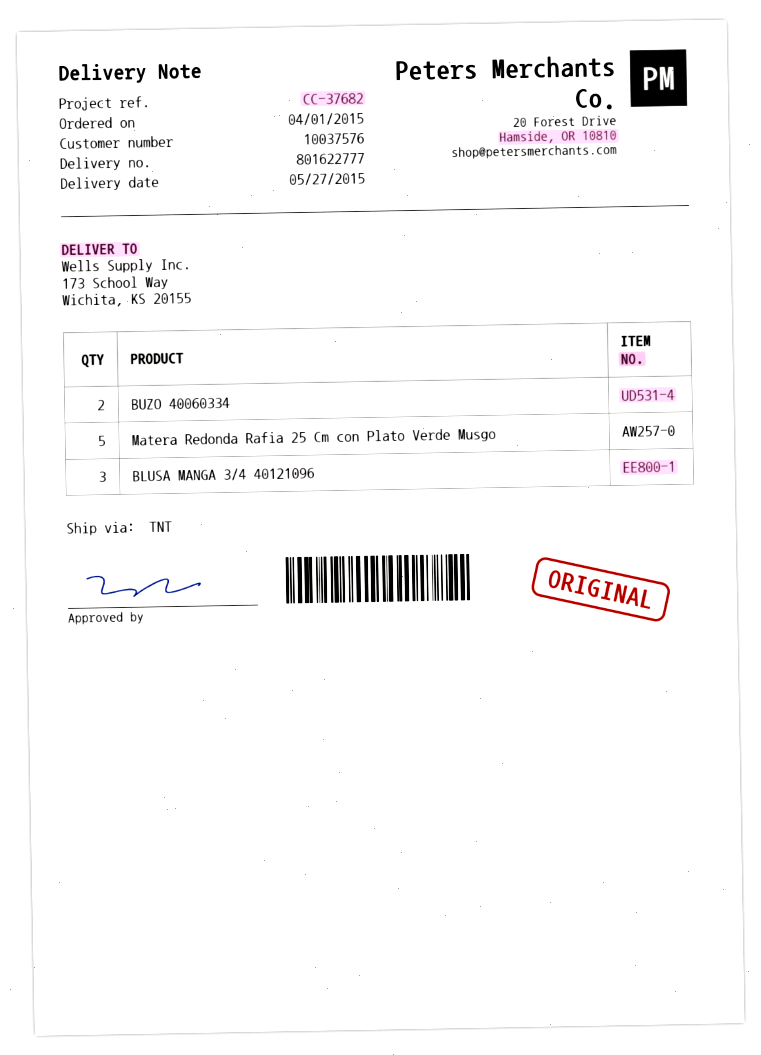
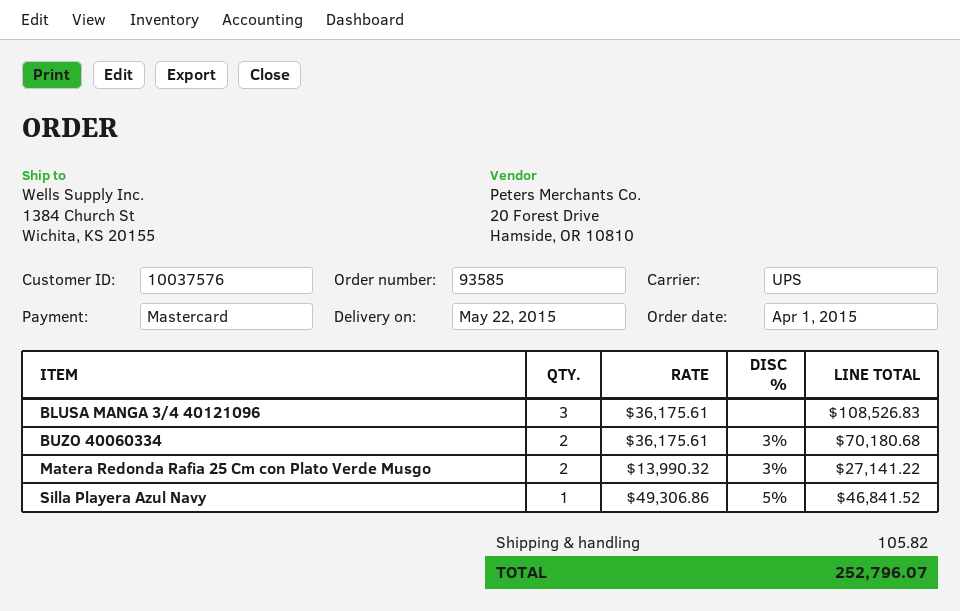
delivery date: 2015-05-27 -> 2015-05-22
shipping method: TNT -> UPS
ship to: 173 School Way, Wichita, KS 20155 -> 1384 Church St, Wichita, KS 20155
Matera Redonda Rafia 25 Cm con Plato Verde Musgo: 5 -> 2
Silla Playera Azul Navy: none -> 1

